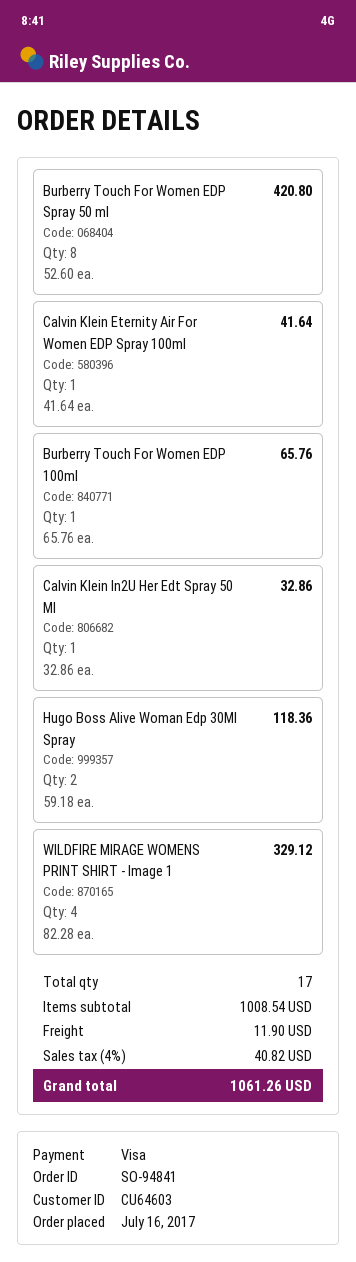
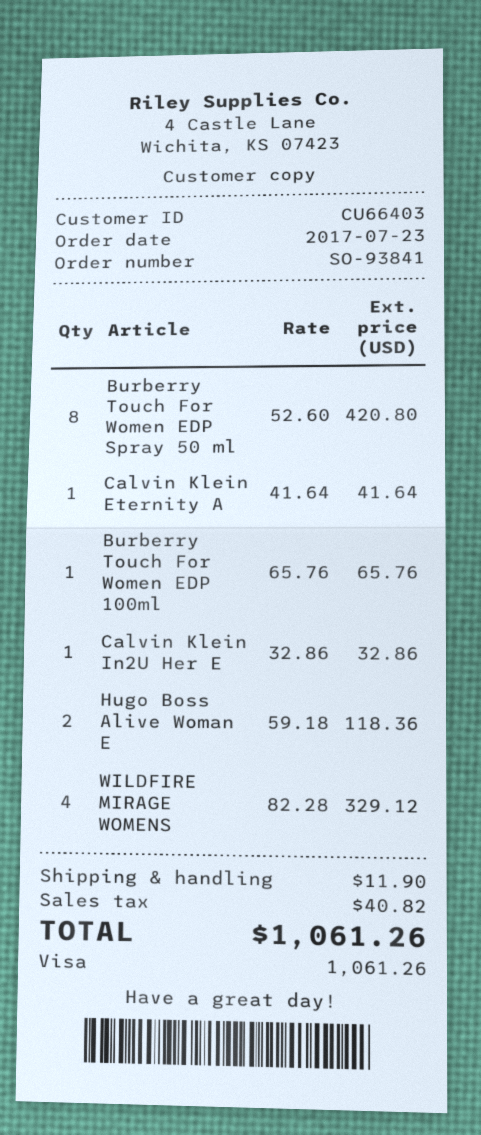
order number: SO-94841 -> SO-93841
order date: 2017-07-16 -> 2017-07-23
customer number: CU64603 -> CU66403

